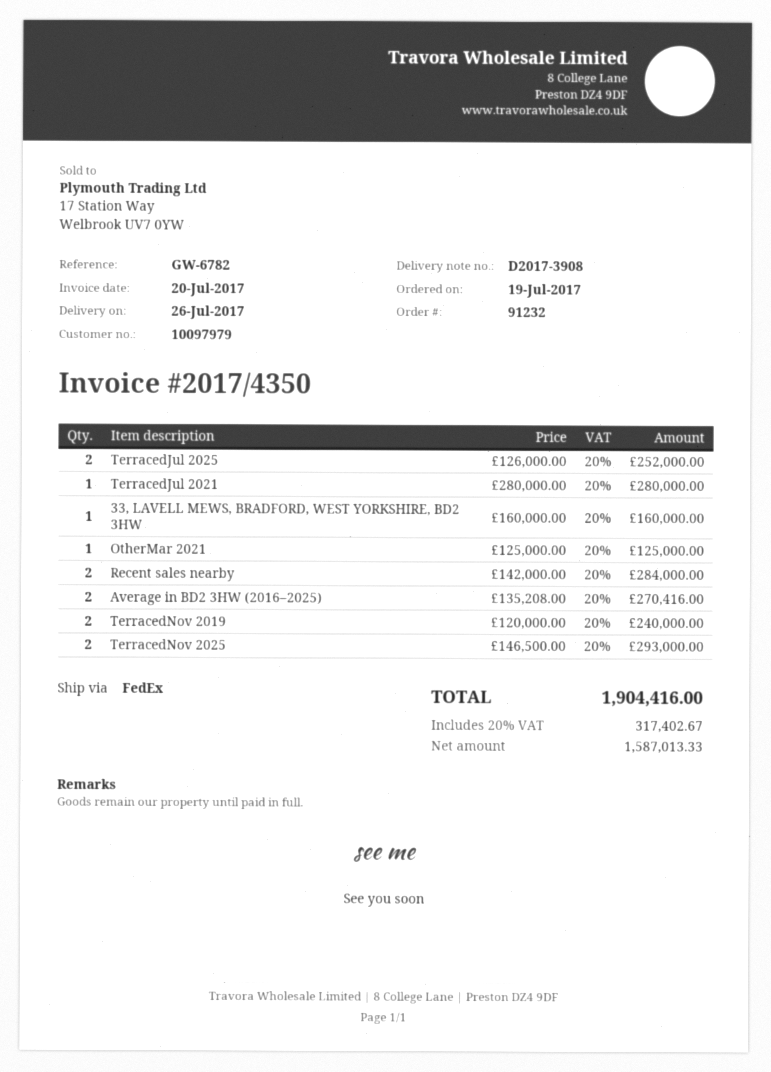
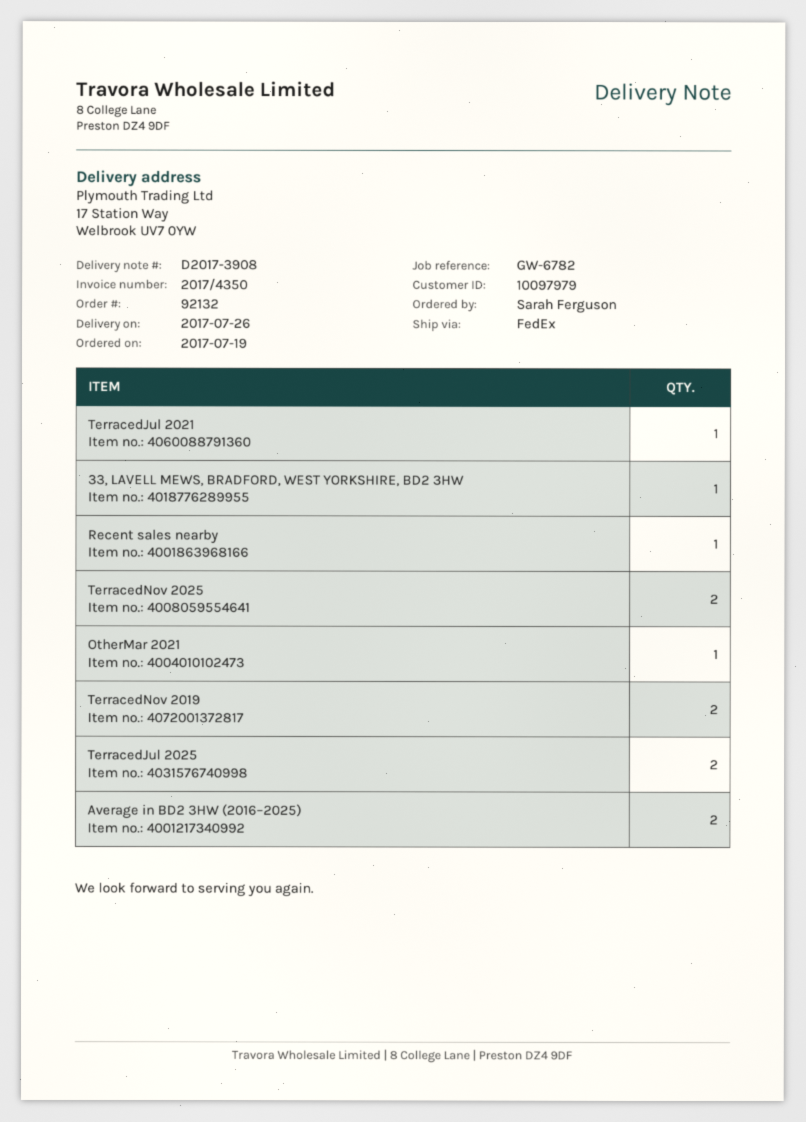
order number: 91232 -> 92132
Recent sales nearby: 2 -> 1

